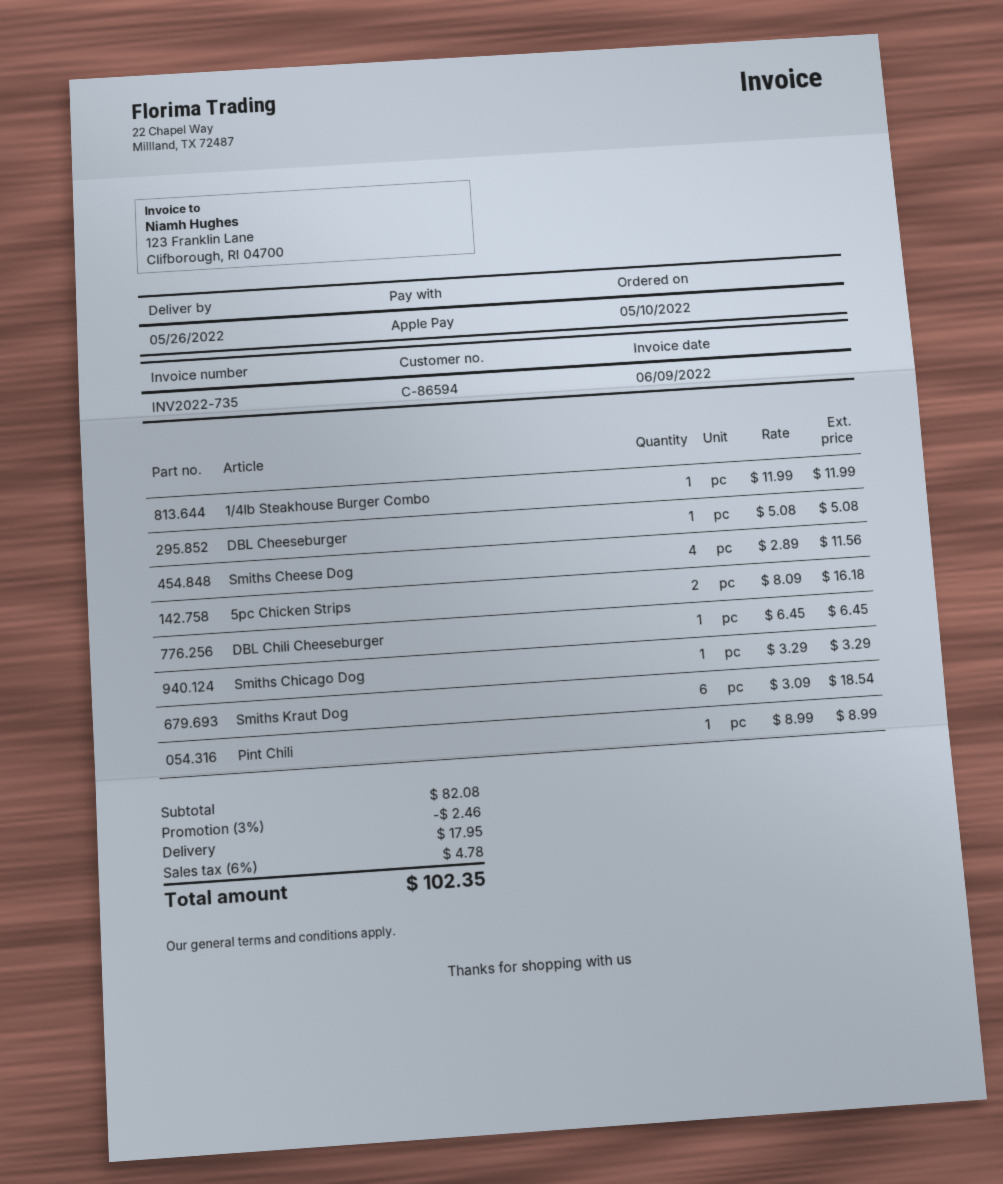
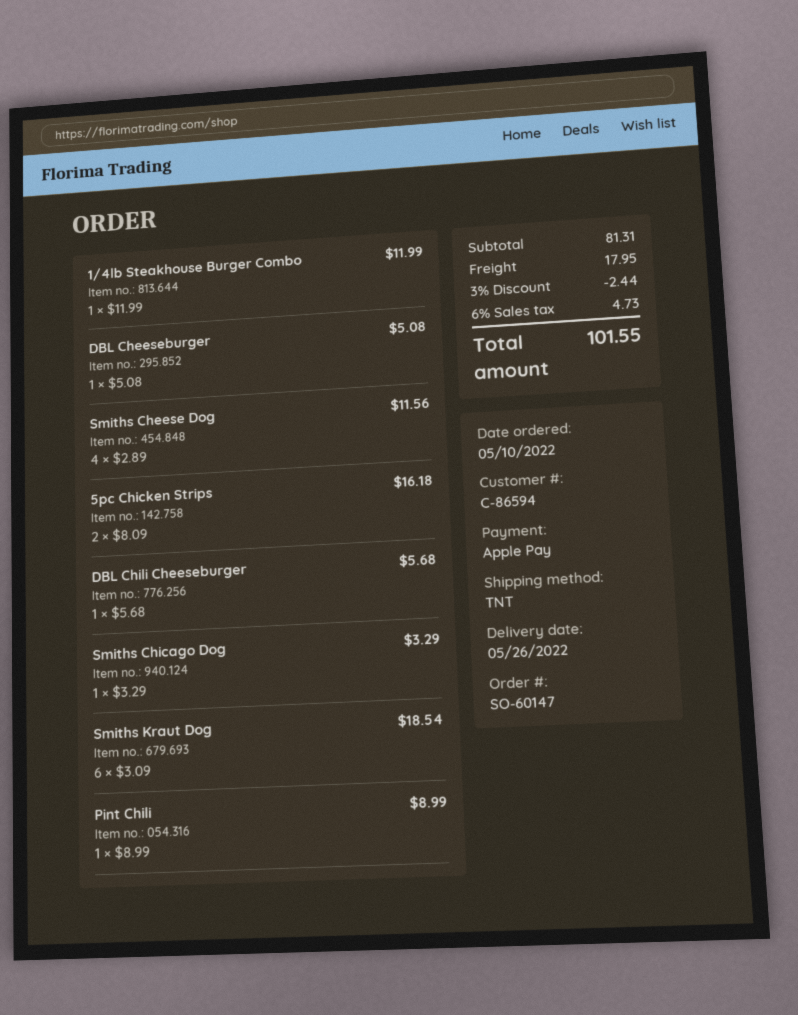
DBL Chili Cheeseburger: 1 x 6.45 = 6.45 -> 1 x 5.68 = 5.68
subtotal: 82.08 -> 81.31
discount: 3% = 2.46 -> 3% = 2.44
tax: 6% = 4.78 -> 6% = 4.73
total: 102.35 -> 101.55

